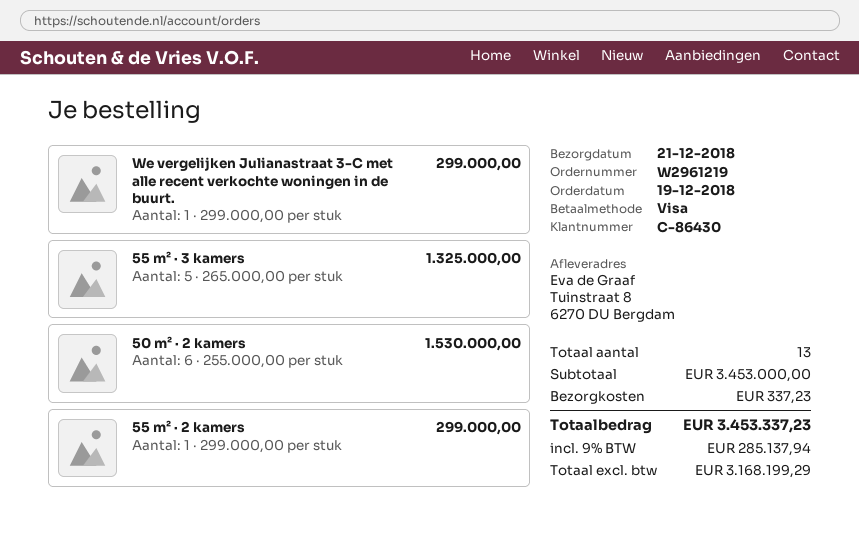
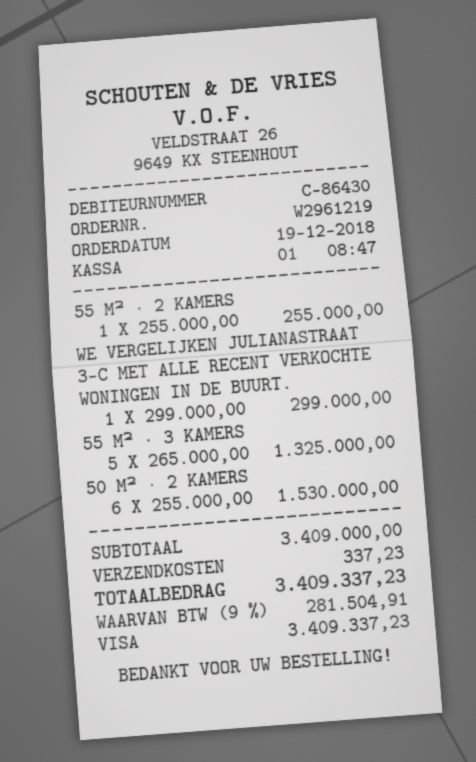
55 m² · 2 kamers: 1 x 299000.00 = 299000.00 -> 1 x 255000.00 = 255000.00
subtotal: 3453000.00 -> 3409000.00
tax: 9% = 285137.94 -> 9% = 281504.91
total: 3453337.23 -> 3409337.23

